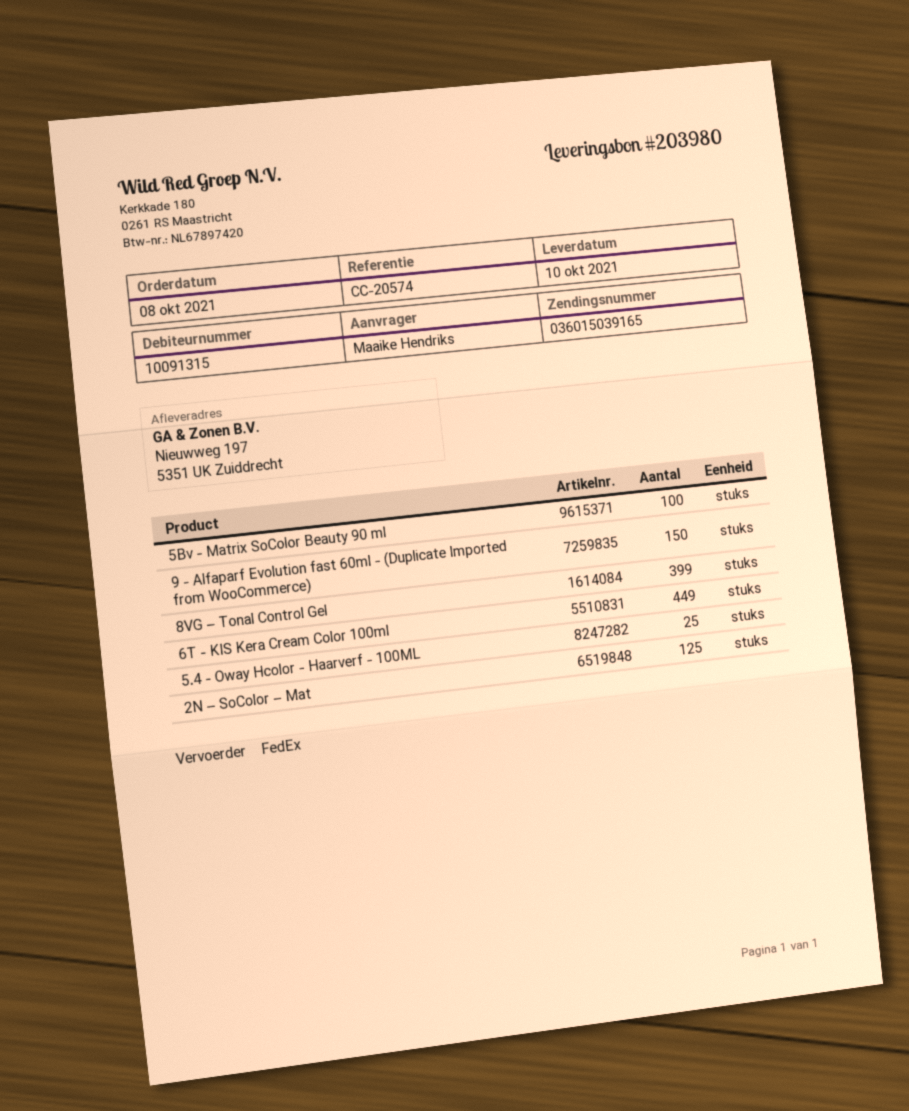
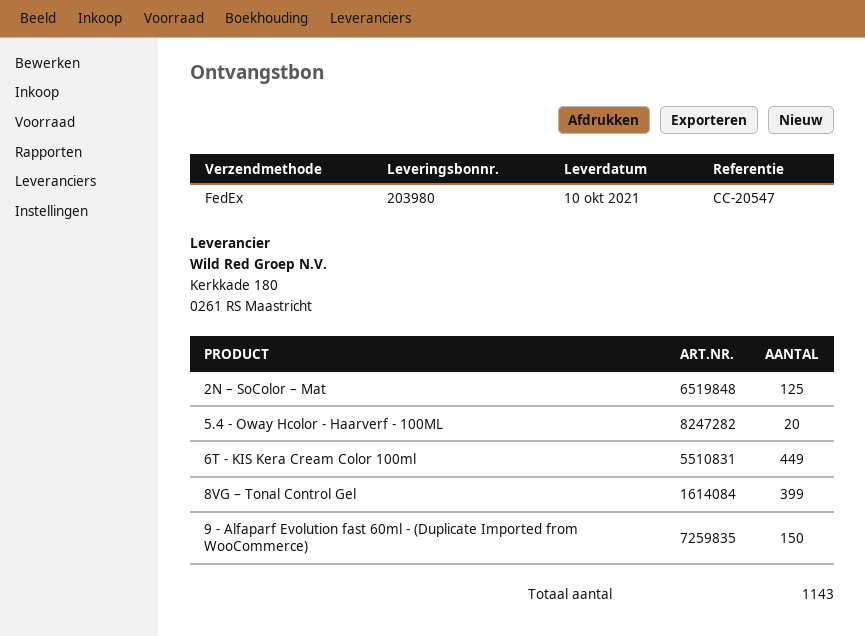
reference: CC-20574 -> CC-20547
5Bv - Matrix SoColor Beauty 90 ml: 100 -> none
5.4 - Oway Hcolor - Haarverf - 100ML: 25 -> 20

